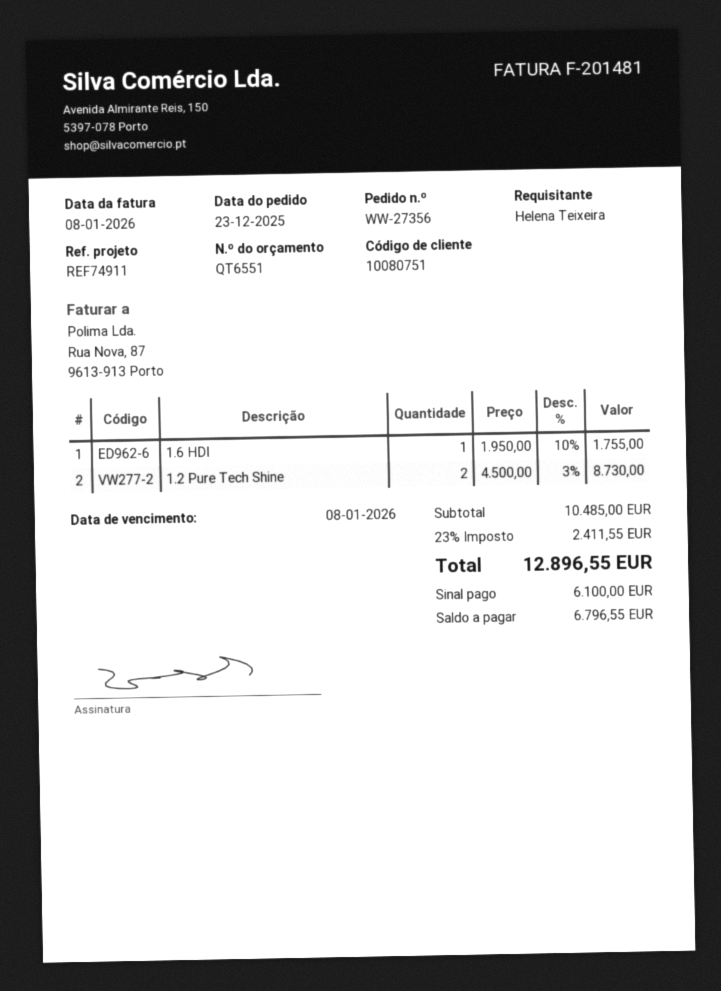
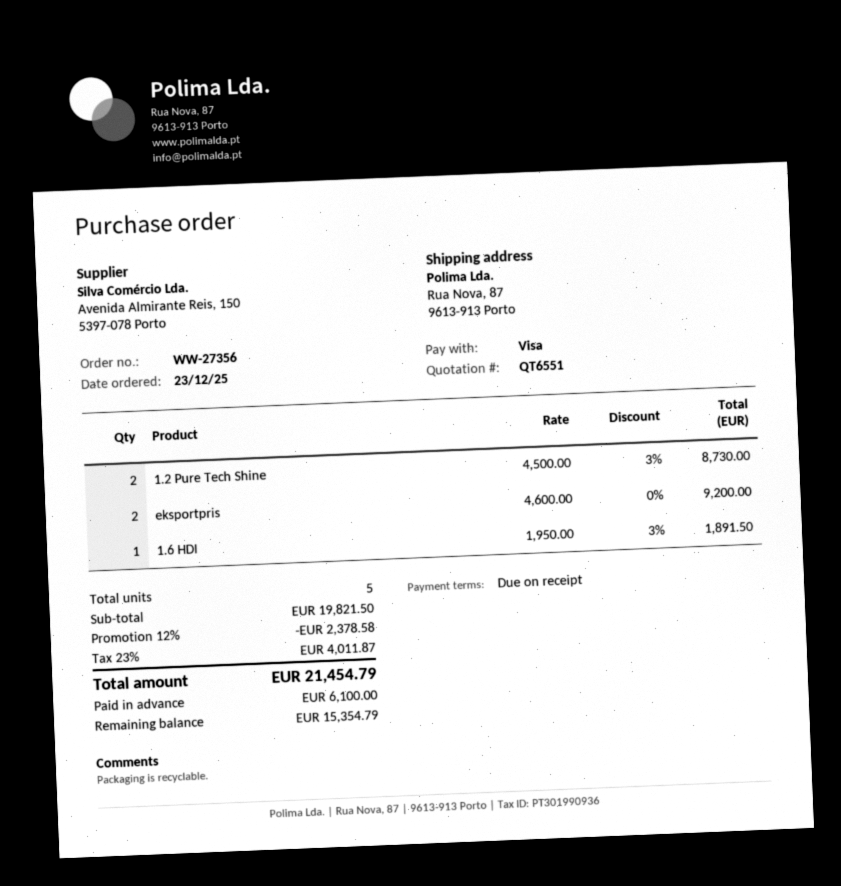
1.6 HDI: 1 x 1950.00 - 10% = 1755.00 -> 1 x 1950.00 - 3% = 1891.50
eksportpris: none -> 2 x 4600.00 = 9200.00
subtotal: 10485.00 -> 19821.50
discount: none -> 12% = 2378.58
tax: 23% = 2411.55 -> 23% = 4011.87
total: 12896.55 -> 21454.79
balance: 6796.55 -> 15354.79

